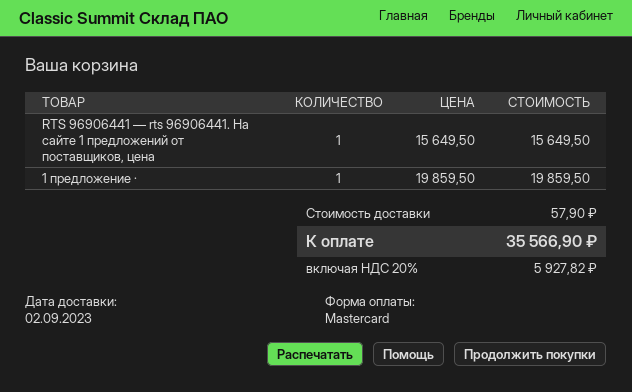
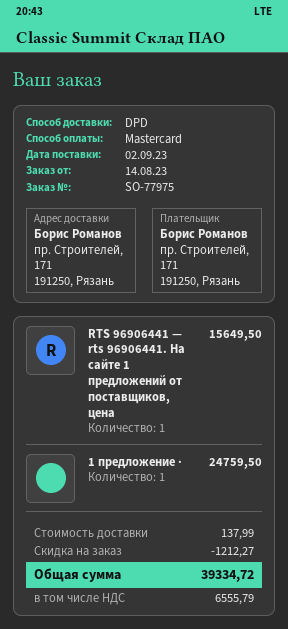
1 предложение ·: 1 for 19859.50 -> 1 for 24759.50
discount: none -> 1212.27
shipping: 57.90 -> 137.99
tax: 5927.82 -> 6555.79
total: 35566.90 -> 39334.72

